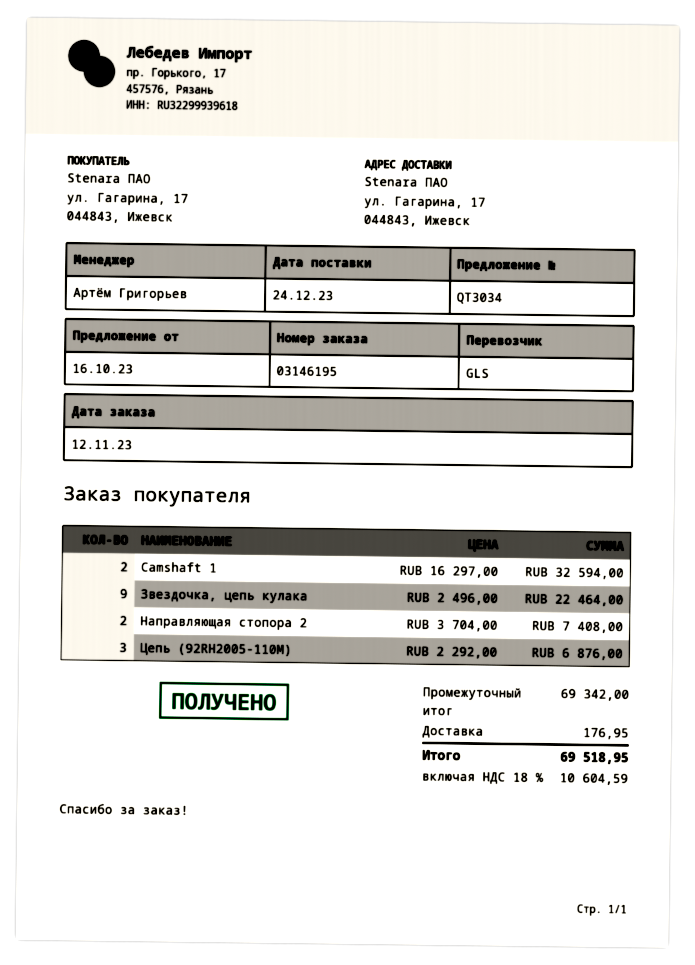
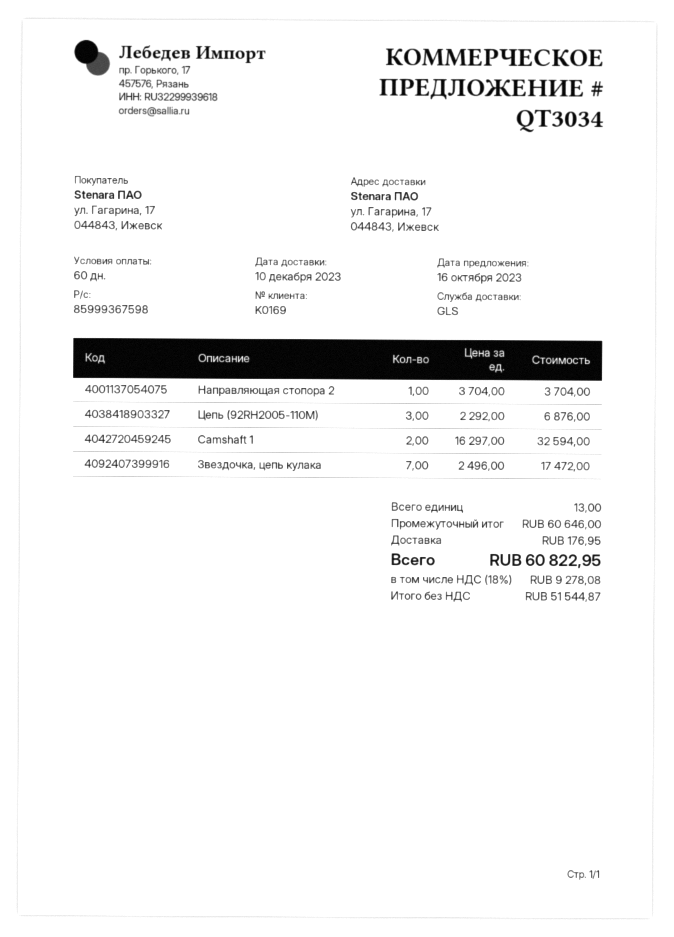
delivery date: 2023-12-24 -> 2023-12-10
Звездочка, цепь кулака: 9 x 2496.00 = 22464.00 -> 7 x 2496.00 = 17472.00
Направляющая стопора 2: 2 x 3704.00 = 7408.00 -> 1 x 3704.00 = 3704.00
subtotal: 69342.00 -> 60646.00
tax: 18% = 10604.59 -> 18% = 9278.08
total: 69518.95 -> 60822.95

